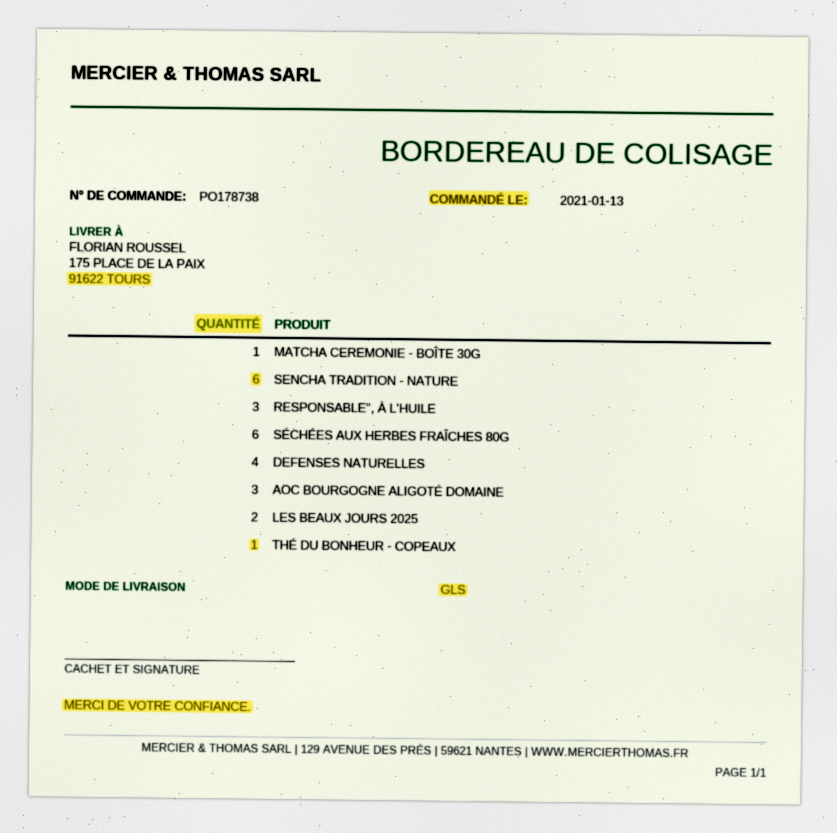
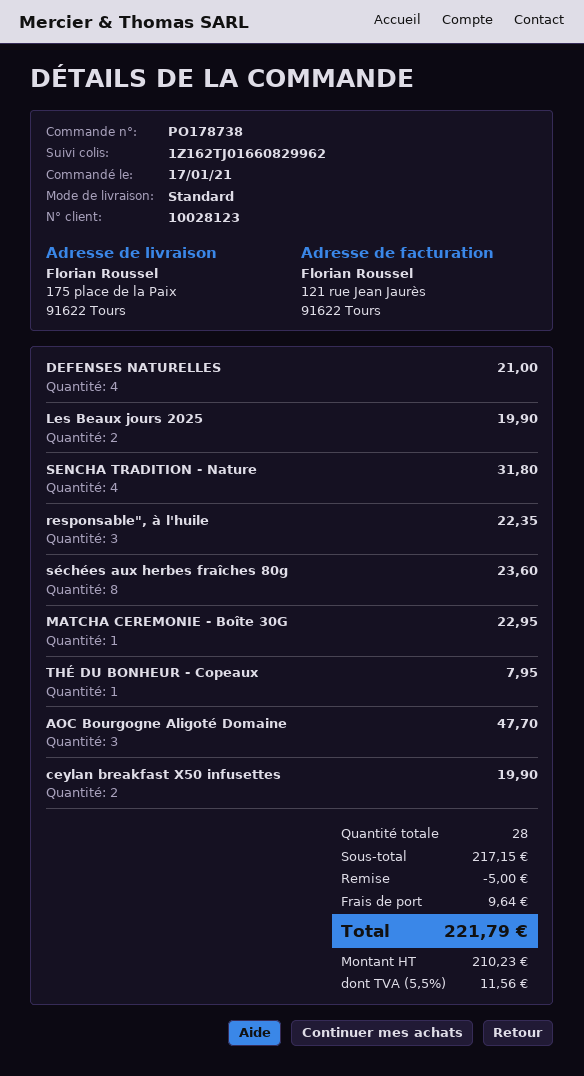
order date: 2021-01-13 -> 2021-01-17
shipping method: GLS -> standard
SENCHA TRADITION - NATURE: 6 -> 4
SÉCHÉES AUX HERBES FRAÎCHES 80G: 6 -> 8
ceylan breakfast X50 infusettes: none -> 2

